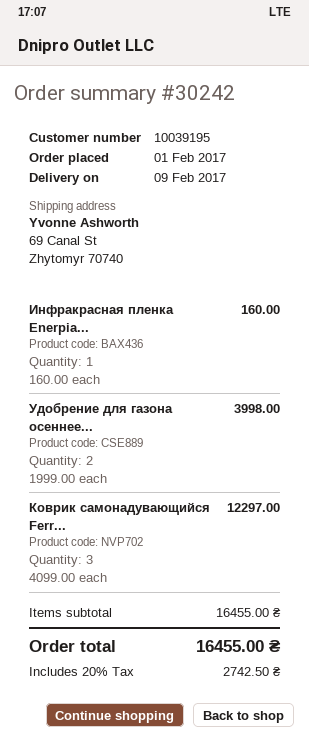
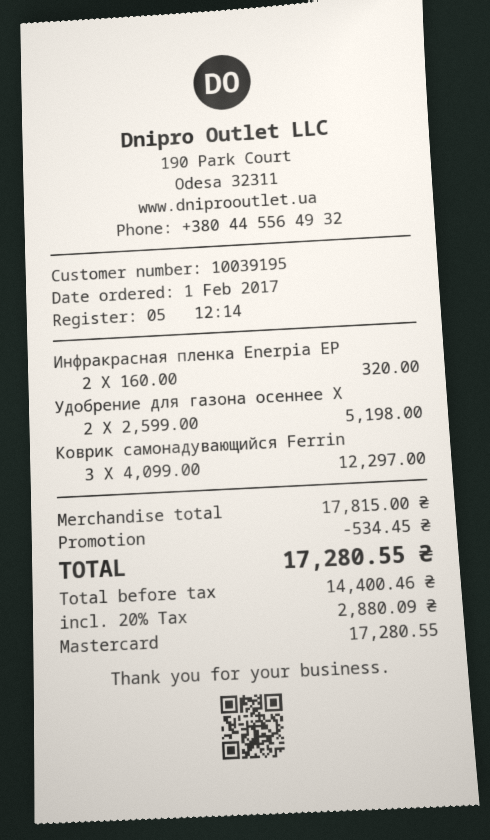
Инфракрасная пленка Enerpia...: 1 x 160.00 = 160.00 -> 2 x 160.00 = 320.00
Удобрение для газона осеннее...: 2 x 1999.00 = 3998.00 -> 2 x 2599.00 = 5198.00
subtotal: 16455.00 -> 17815.00
discount: none -> 534.45
tax: 20% = 2742.50 -> 20% = 2880.09
total: 16455.00 -> 17280.55

